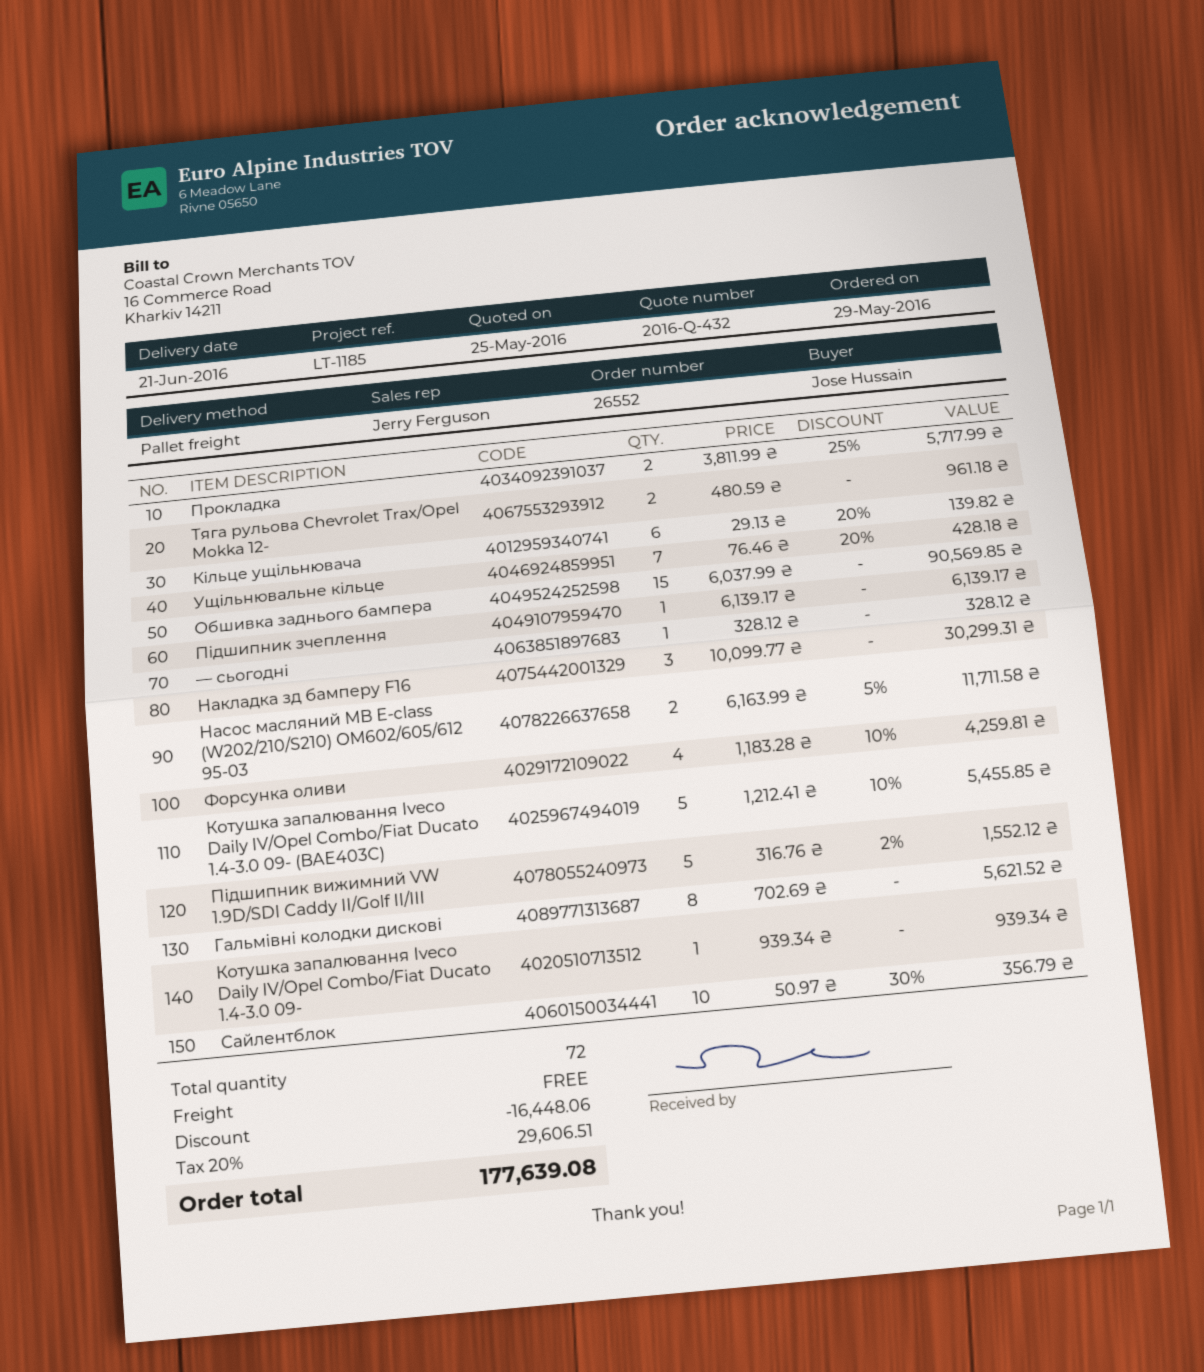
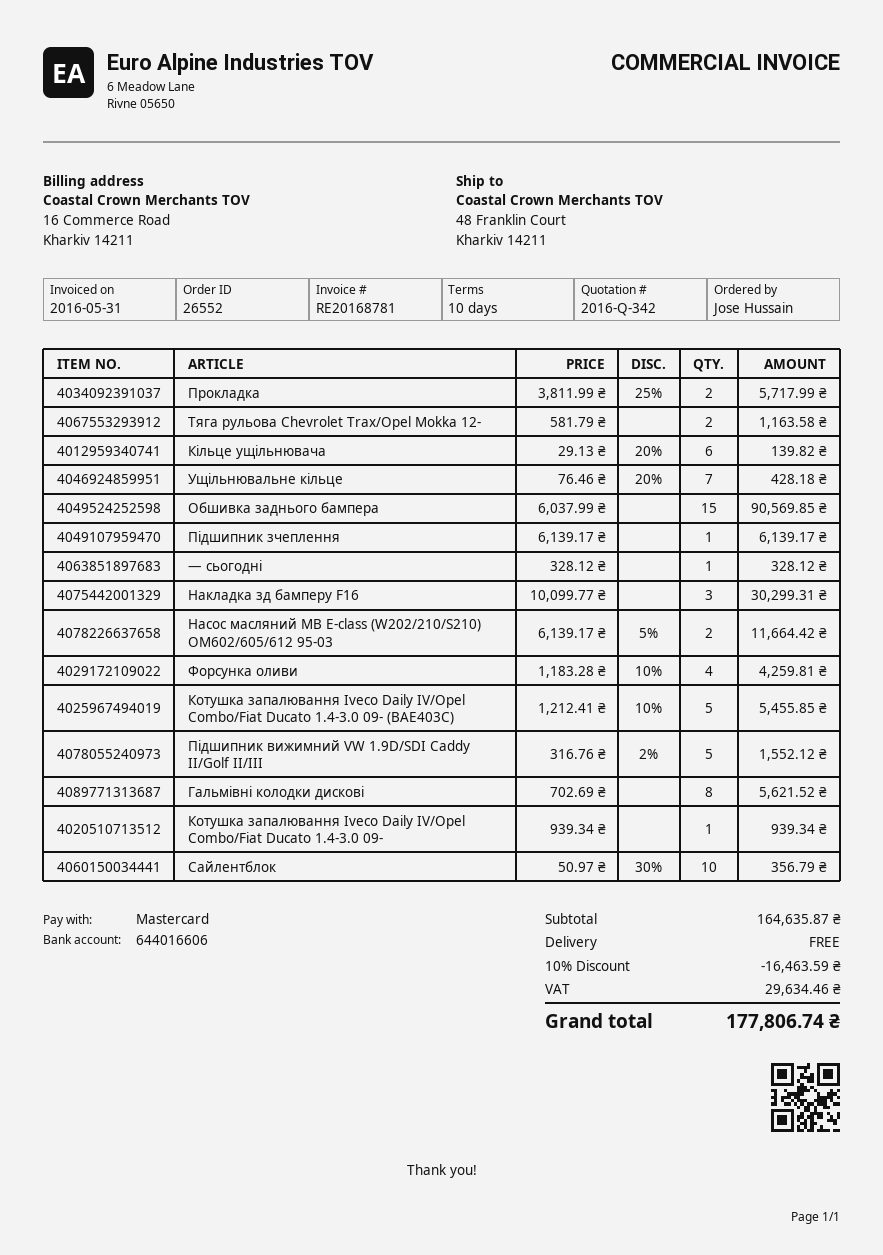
quote number: 2016-Q-432 -> 2016-Q-342
Тяга рульова Chevrolet Trax/Opel Mokka 12-: 2 x 480.59 = 961.18 -> 2 x 581.79 = 1163.58
Насос масляний MB E-class (W202/210/S210) OM602/605/612 95-03: 2 x 6163.99 - 5% = 11711.58 -> 2 x 6139.17 - 5% = 11664.42
discount: 16448.06 -> 16463.59
tax: 29606.51 -> 29634.46
total: 177639.08 -> 177806.74

